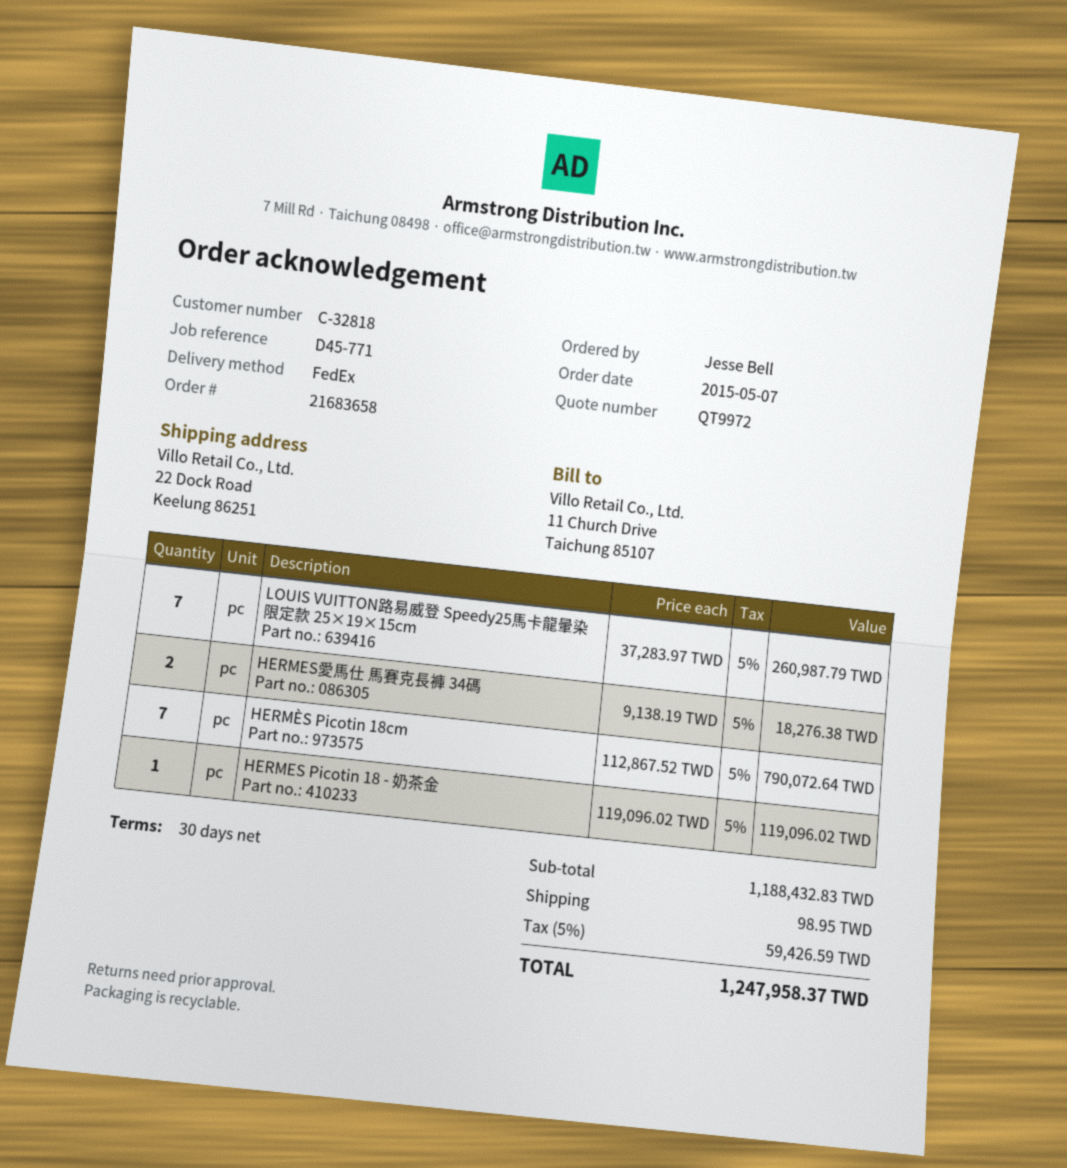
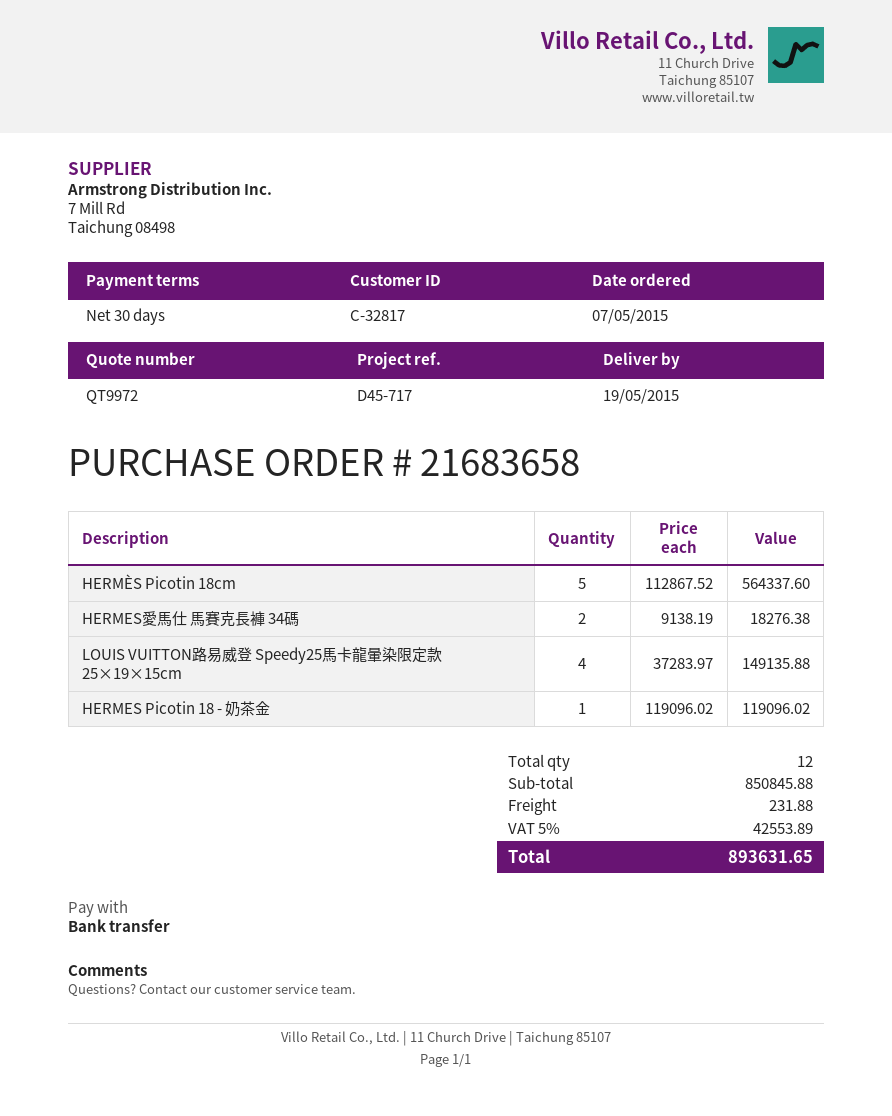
customer number: C-32818 -> C-32817
reference: D45-771 -> D45-717
LOUIS VUITTON路易威登 Speedy25馬卡龍暈染限定款 25×19×15cm: 7 x 37283.97 = 260987.79 -> 4 x 37283.97 = 149135.88
HERMÈS Picotin 18cm: 7 x 112867.52 = 790072.64 -> 5 x 112867.52 = 564337.60
subtotal: 1188432.83 -> 850845.88
shipping: 98.95 -> 231.88
tax: 5% = 59426.59 -> 5% = 42553.89
total: 1247958.37 -> 893631.65

